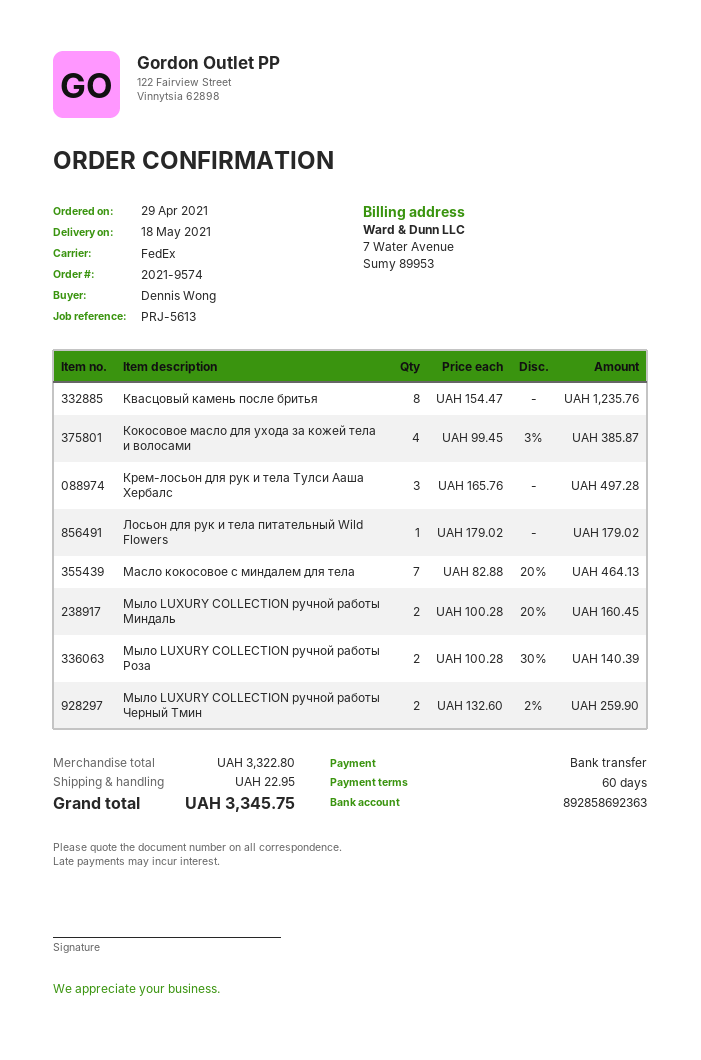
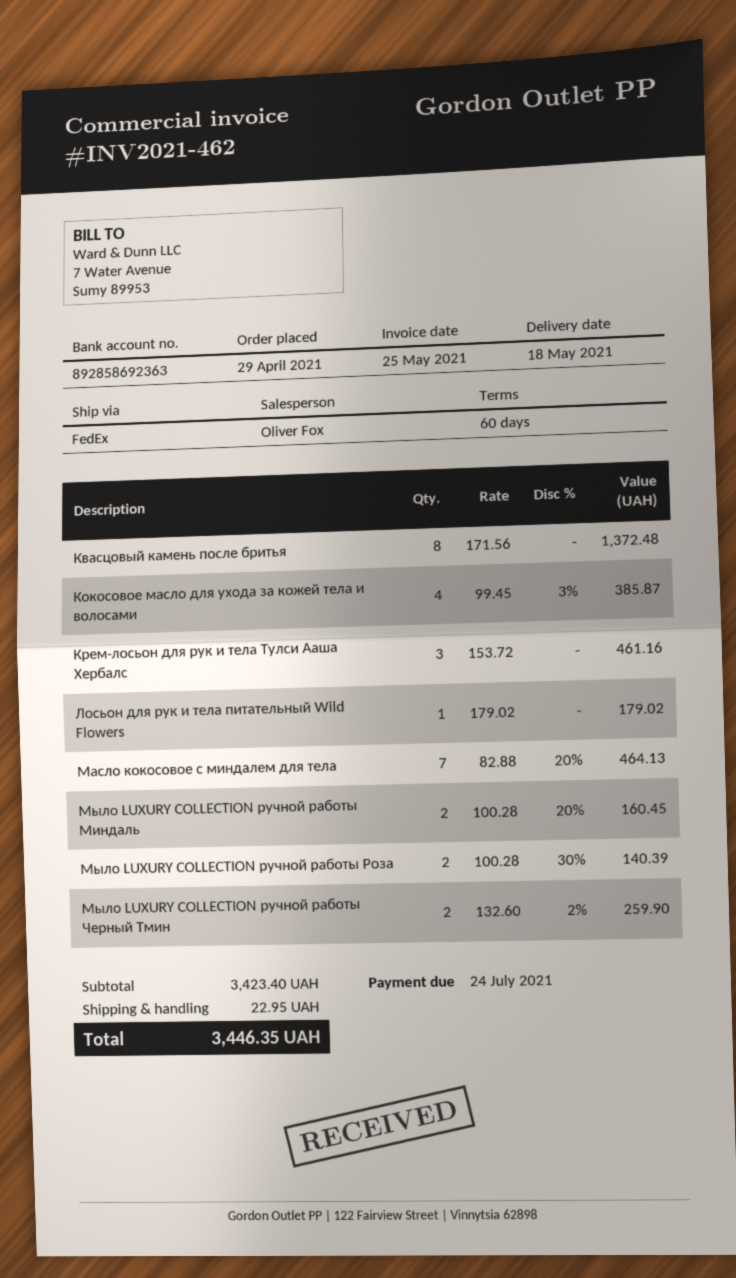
Квасцовый камень после бритья: 8 x 154.47 = 1235.76 -> 8 x 171.56 = 1372.48
Крем-лосьон для рук и тела Тулси Ааша Хербалс: 3 x 165.76 = 497.28 -> 3 x 153.72 = 461.16
subtotal: 3322.80 -> 3423.40
total: 3345.75 -> 3446.35

